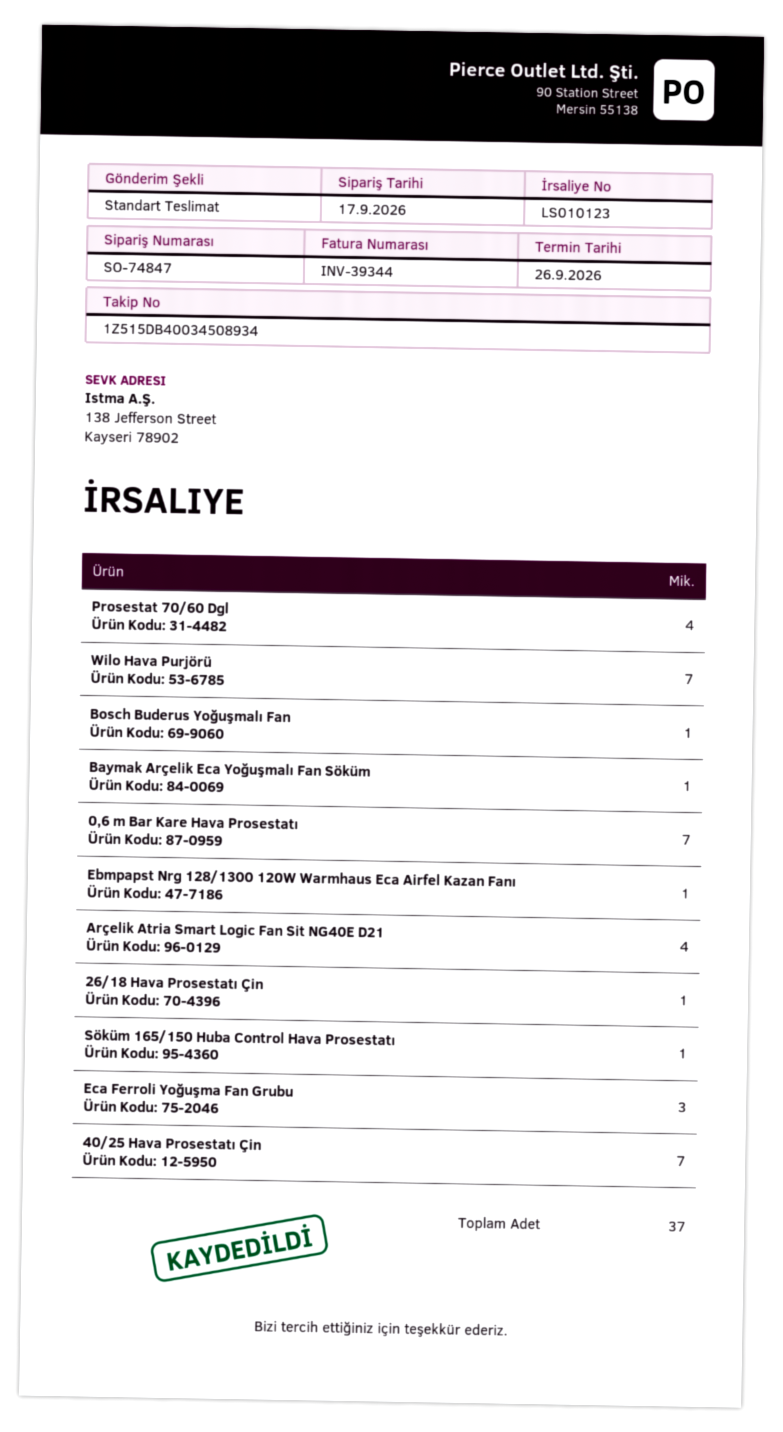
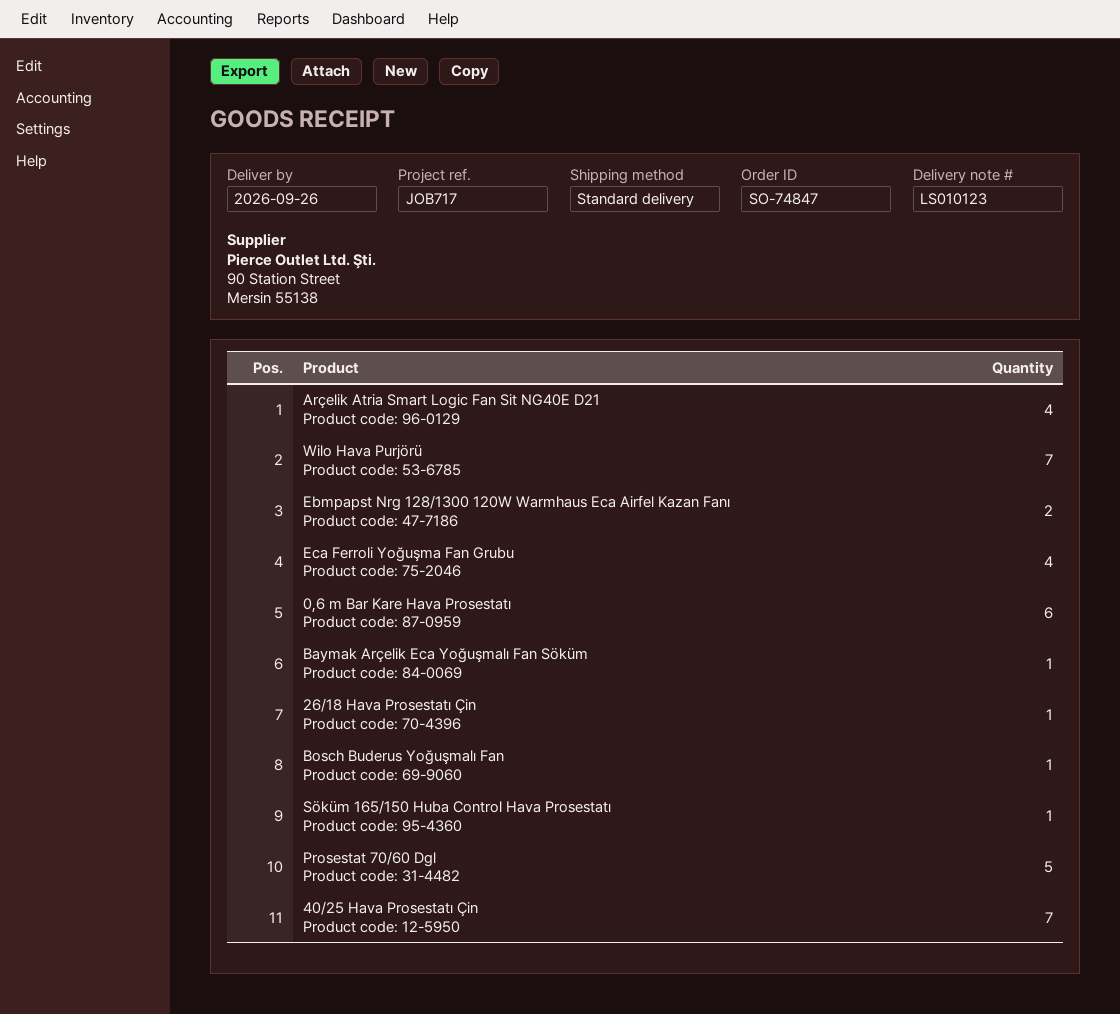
Prosestat 70/60 Dgl: 4 -> 5
0,6 m Bar Kare Hava Prosestatı: 7 -> 6
Ebmpapst Nrg 128/1300 120W Warmhaus Eca Airfel Kazan Fanı: 1 -> 2
Eca Ferroli Yoğuşma Fan Grubu: 3 -> 4

